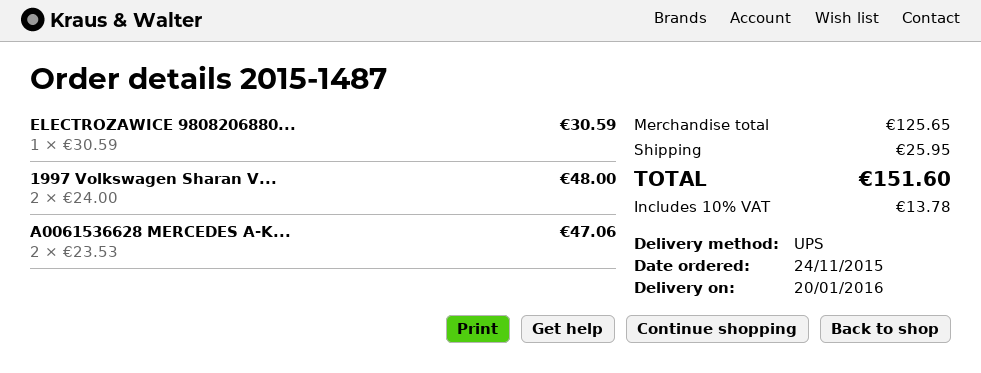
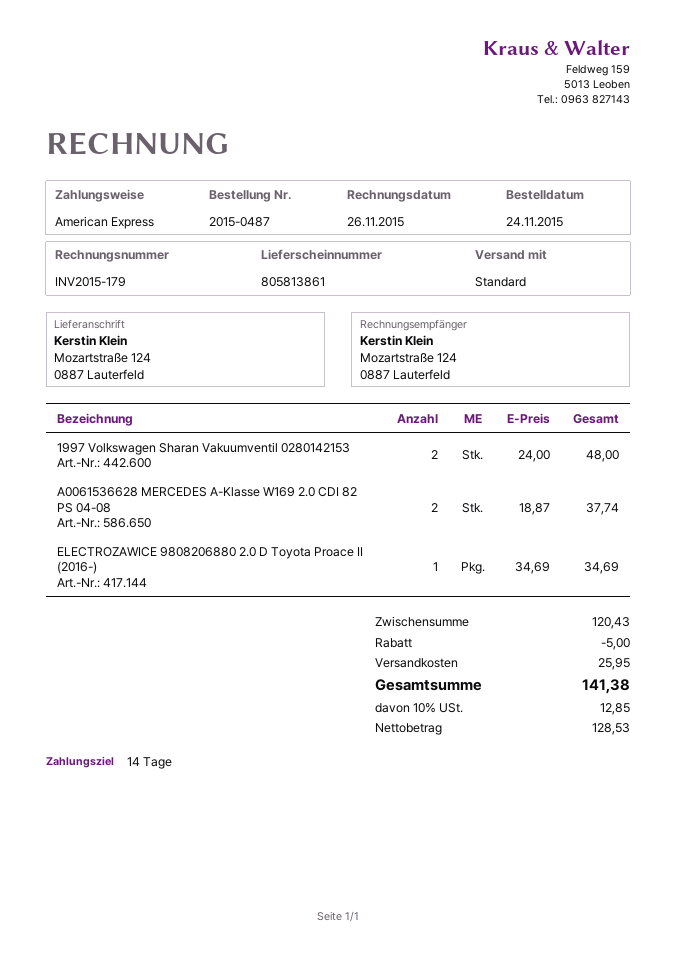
order number: 2015-1487 -> 2015-0487
shipping method: UPS -> standard
ELECTROZAWICE 9808206880...: 1 x 30.59 = 30.59 -> 1 x 34.69 = 34.69
A0061536628 MERCEDES A-K...: 2 x 23.53 = 47.06 -> 2 x 18.87 = 37.74
subtotal: 125.65 -> 120.43
discount: none -> 5.00
tax: 10% = 13.78 -> 10% = 12.85
total: 151.60 -> 141.38

